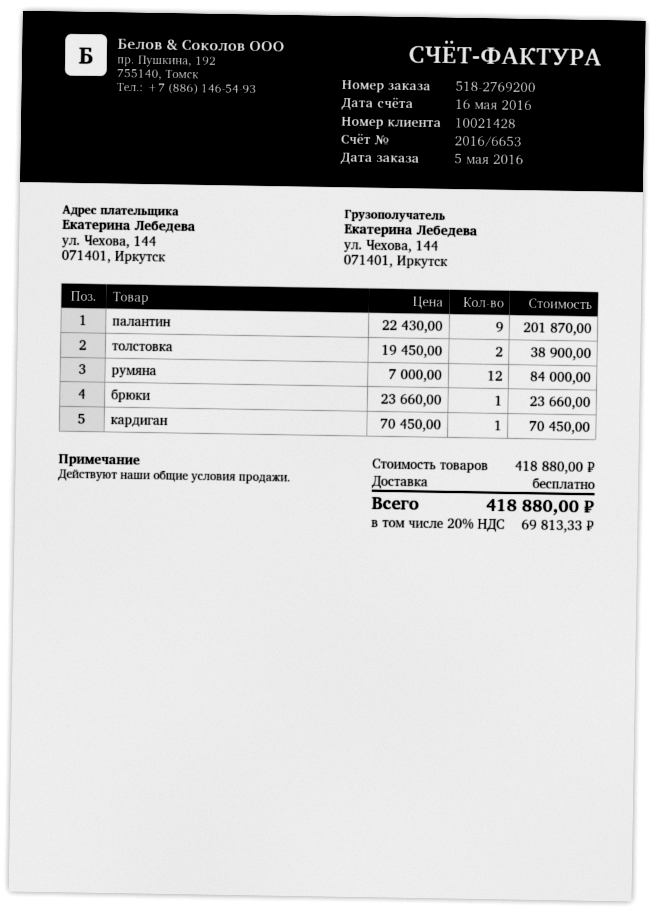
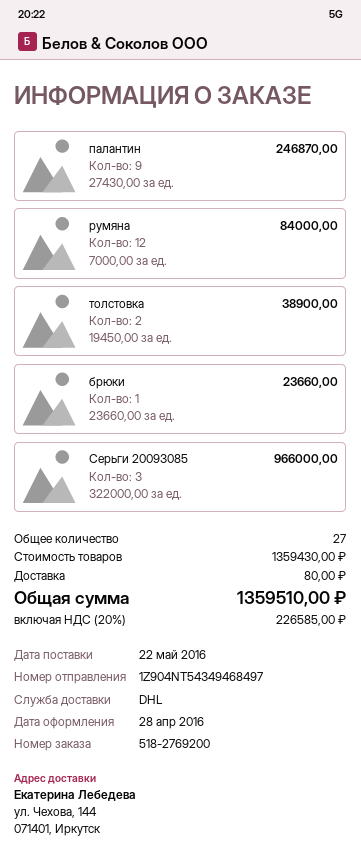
order date: 2016-05-05 -> 2016-04-28
палантин: 9 x 22430.00 = 201870.00 -> 9 x 27430.00 = 246870.00
кардиган: 1 x 70450.00 = 70450.00 -> none
Серьги 20093085: none -> 3 x 322000.00 = 966000.00
subtotal: 418880.00 -> 1359430.00
shipping: 0.00 -> 80.00
tax: 20% = 69813.33 -> 20% = 226585.00
total: 418880.00 -> 1359510.00

